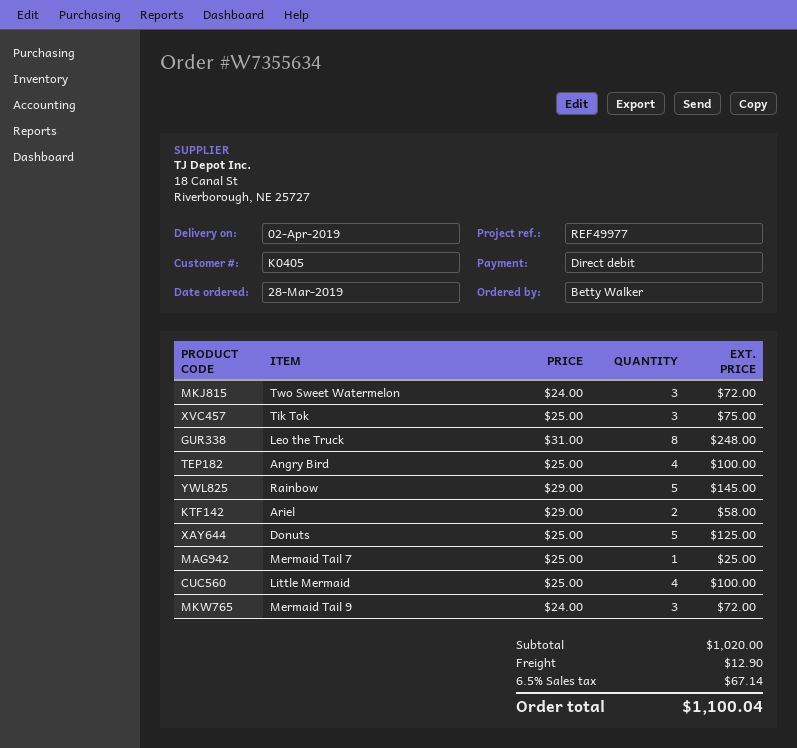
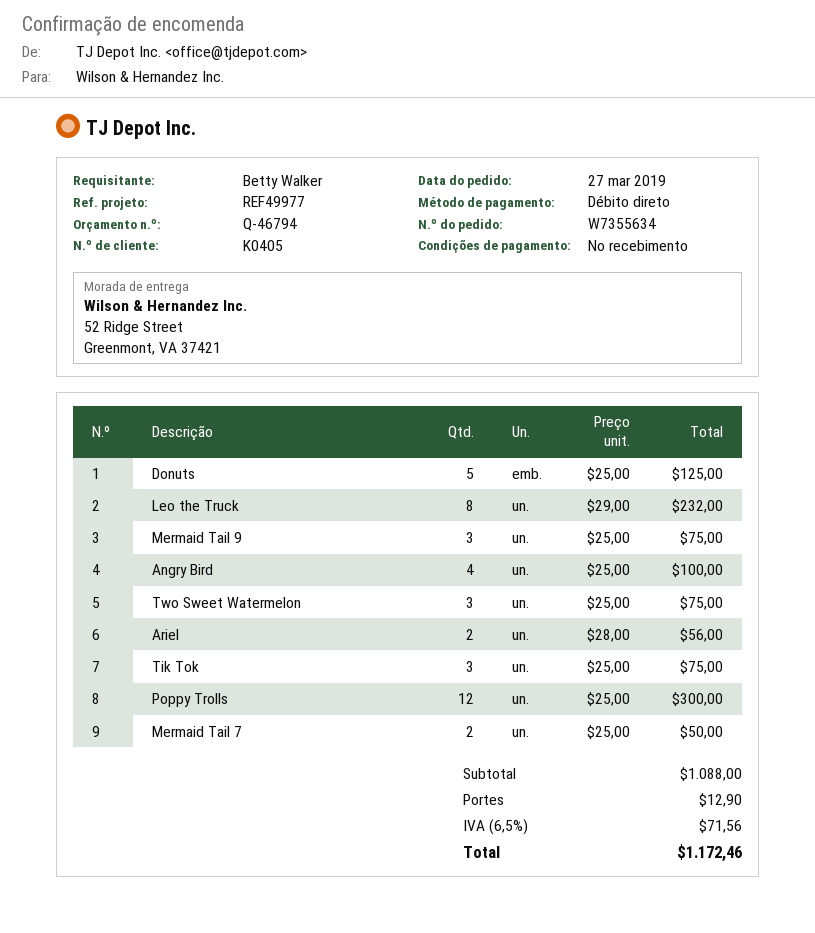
order date: 2019-03-28 -> 2019-03-27
Two Sweet Watermelon: 3 x 24.00 = 72.00 -> 3 x 25.00 = 75.00
Leo the Truck: 8 x 31.00 = 248.00 -> 8 x 29.00 = 232.00
Rainbow: 5 x 29.00 = 145.00 -> none
Ariel: 2 x 29.00 = 58.00 -> 2 x 28.00 = 56.00
Mermaid Tail 7: 1 x 25.00 = 25.00 -> 2 x 25.00 = 50.00
Little Mermaid: 4 x 25.00 = 100.00 -> none
Mermaid Tail 9: 3 x 24.00 = 72.00 -> 3 x 25.00 = 75.00
Poppy Trolls: none -> 12 x 25.00 = 300.00
subtotal: 1020.00 -> 1088.00
tax: 6.5% = 67.14 -> 6.5% = 71.56
total: 1100.04 -> 1172.46

